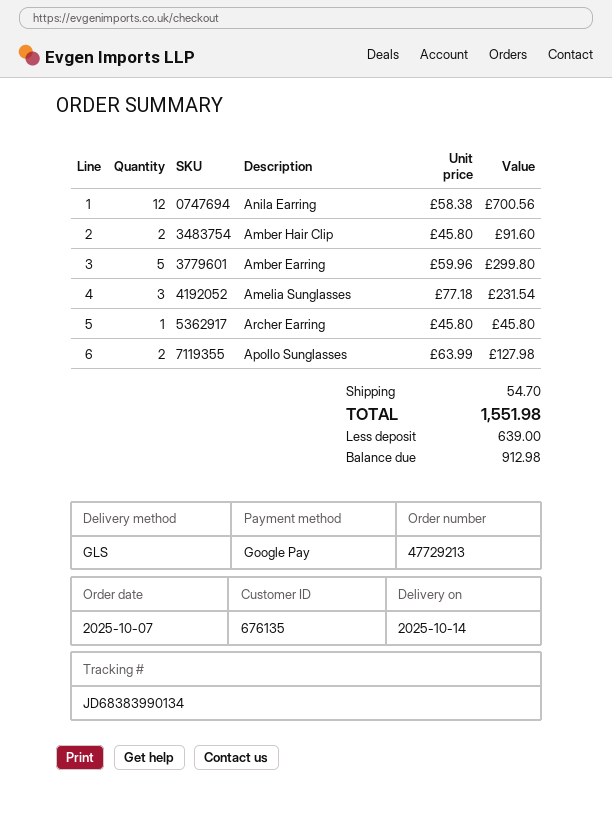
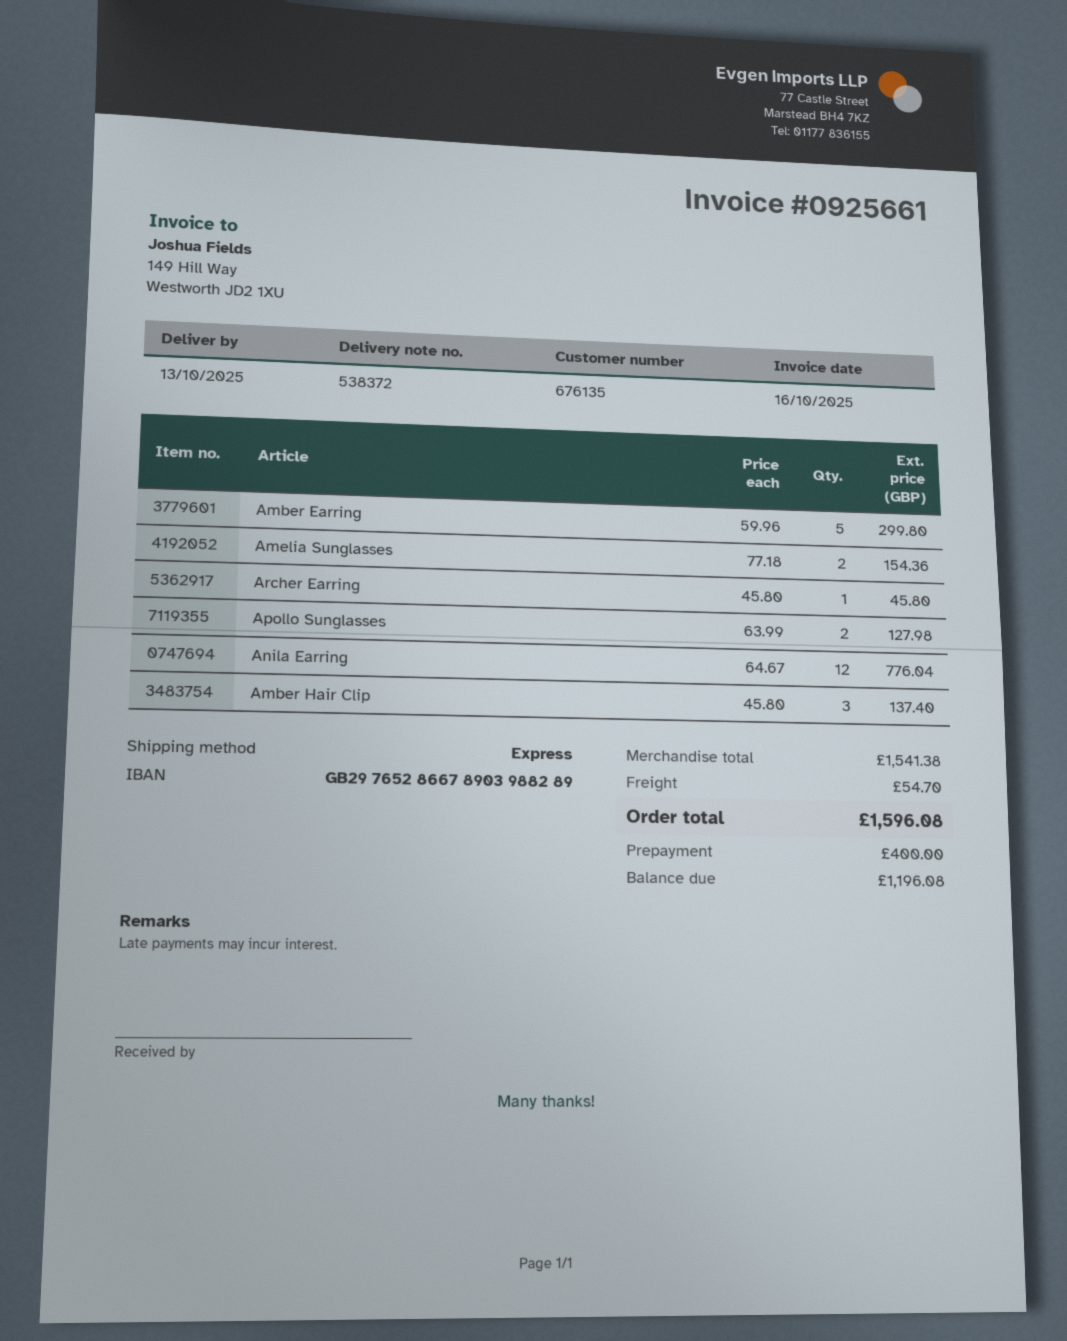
delivery date: 2025-10-14 -> 2025-10-13
shipping method: GLS -> express
Anila Earring: 12 x 58.38 = 700.56 -> 12 x 64.67 = 776.04
Amber Hair Clip: 2 x 45.80 = 91.60 -> 3 x 45.80 = 137.40
Amelia Sunglasses: 3 x 77.18 = 231.54 -> 2 x 77.18 = 154.36
total: 1551.98 -> 1596.08
deposit: 639.00 -> 400.00
balance: 912.98 -> 1196.08

